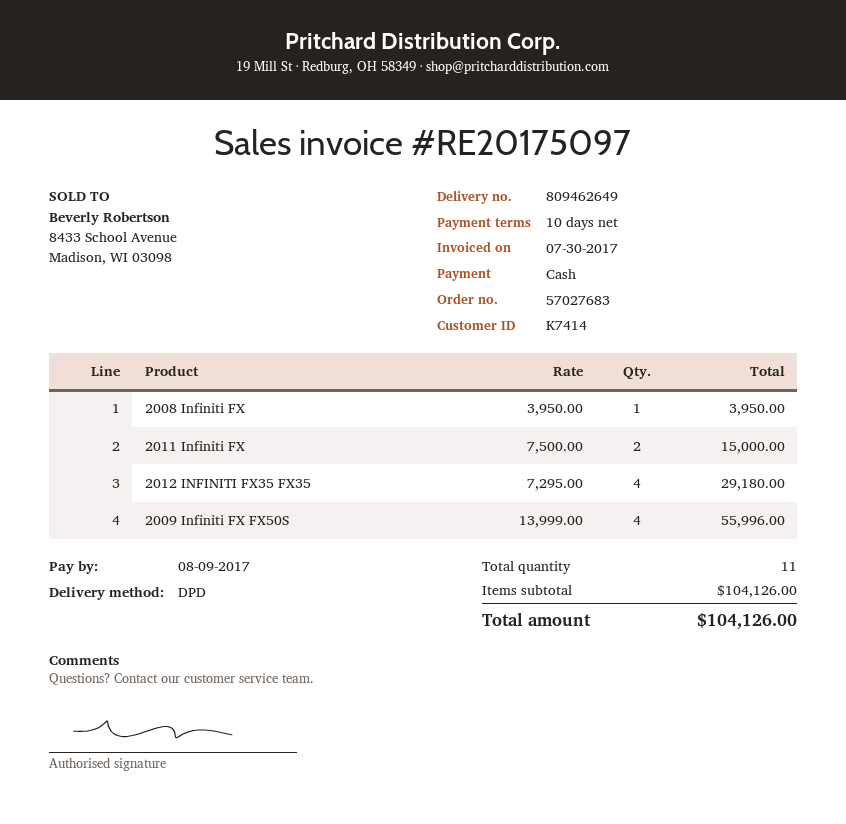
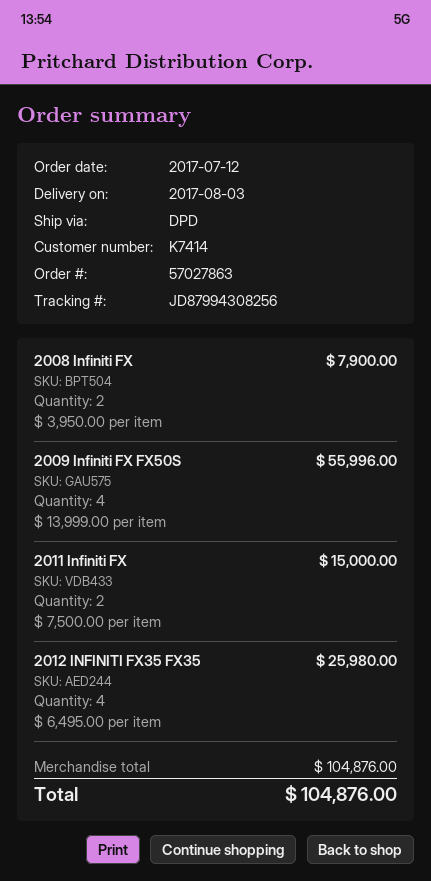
order number: 57027683 -> 57027863
2008 Infiniti FX: 1 x 3950.00 = 3950.00 -> 2 x 3950.00 = 7900.00
2012 INFINITI FX35 FX35: 4 x 7295.00 = 29180.00 -> 4 x 6495.00 = 25980.00
subtotal: 104126.00 -> 104876.00
total: 104126.00 -> 104876.00

